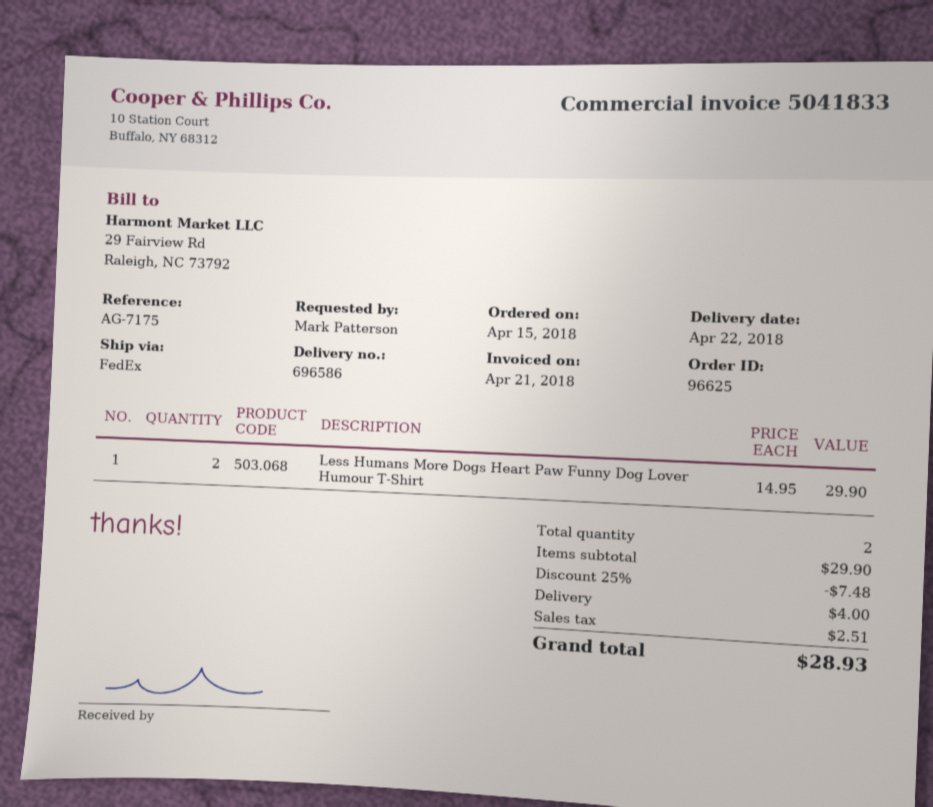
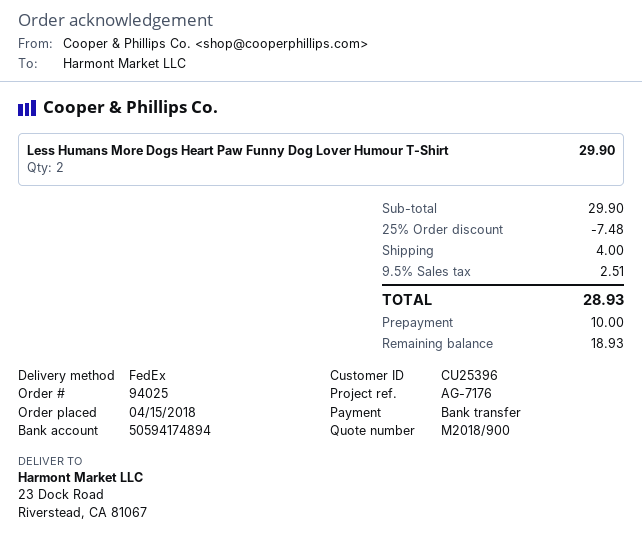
order number: 96625 -> 94025
reference: AG-7175 -> AG-7176

